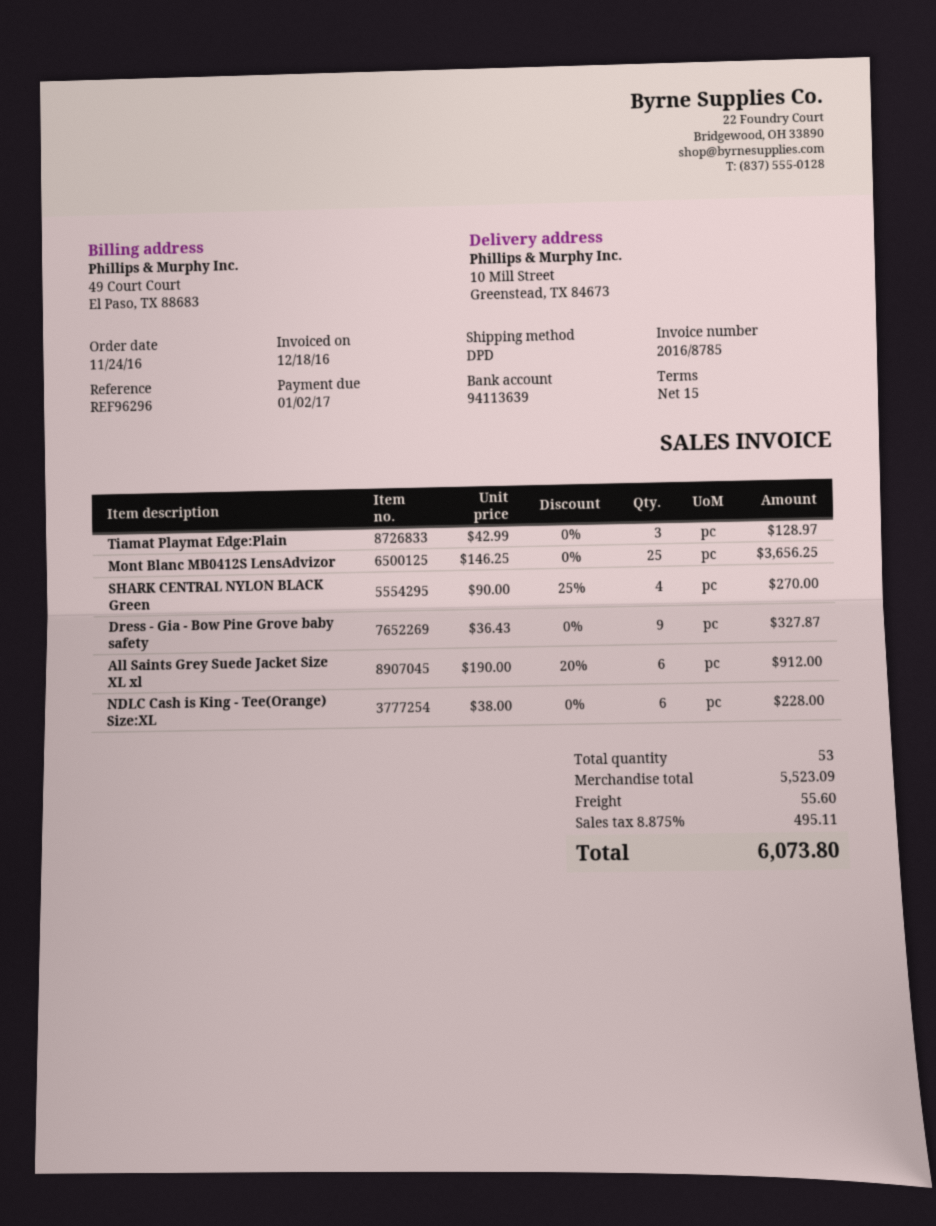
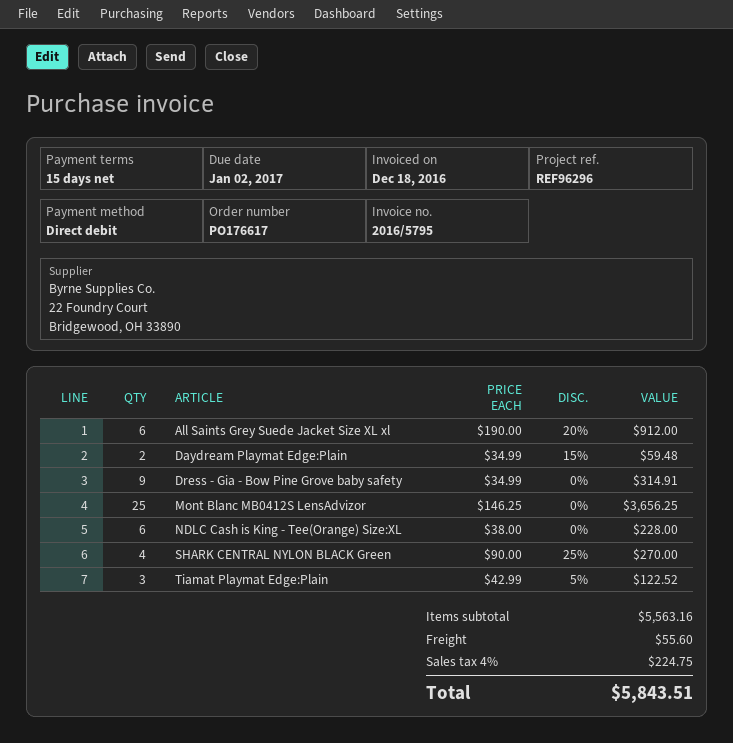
invoice number: 2016/8785 -> 2016/5795
Tiamat Playmat Edge:Plain: 3 x 42.99 = 128.97 -> 3 x 42.99 - 5% = 122.52
Dress - Gia - Bow Pine Grove baby safety: 9 x 36.43 = 327.87 -> 9 x 34.99 = 314.91
Daydream Playmat Edge:Plain: none -> 2 x 34.99 - 15% = 59.48
subtotal: 5523.09 -> 5563.16
tax: 8.875% = 495.11 -> 4% = 224.75
total: 6073.80 -> 5843.51

